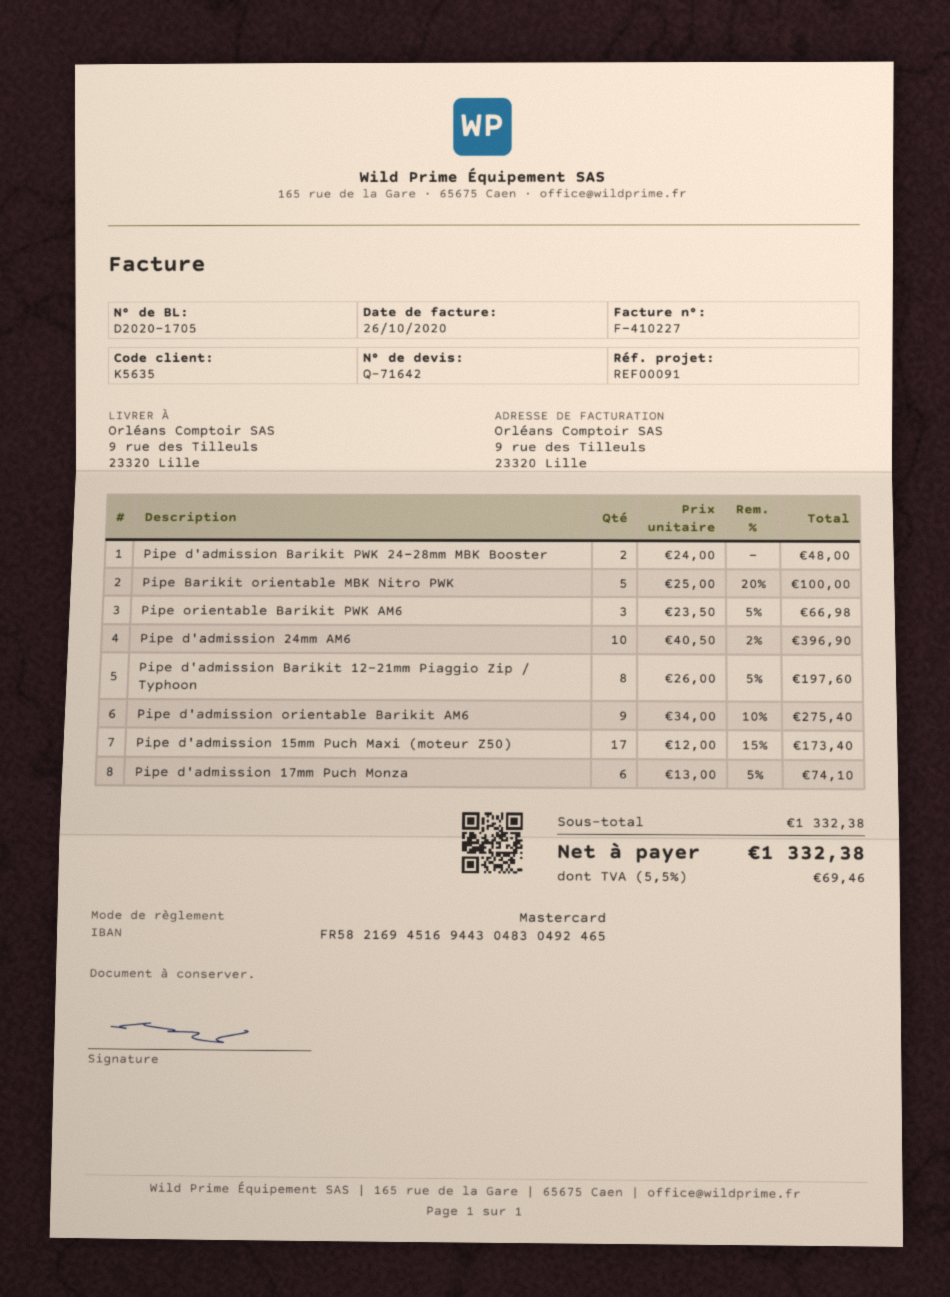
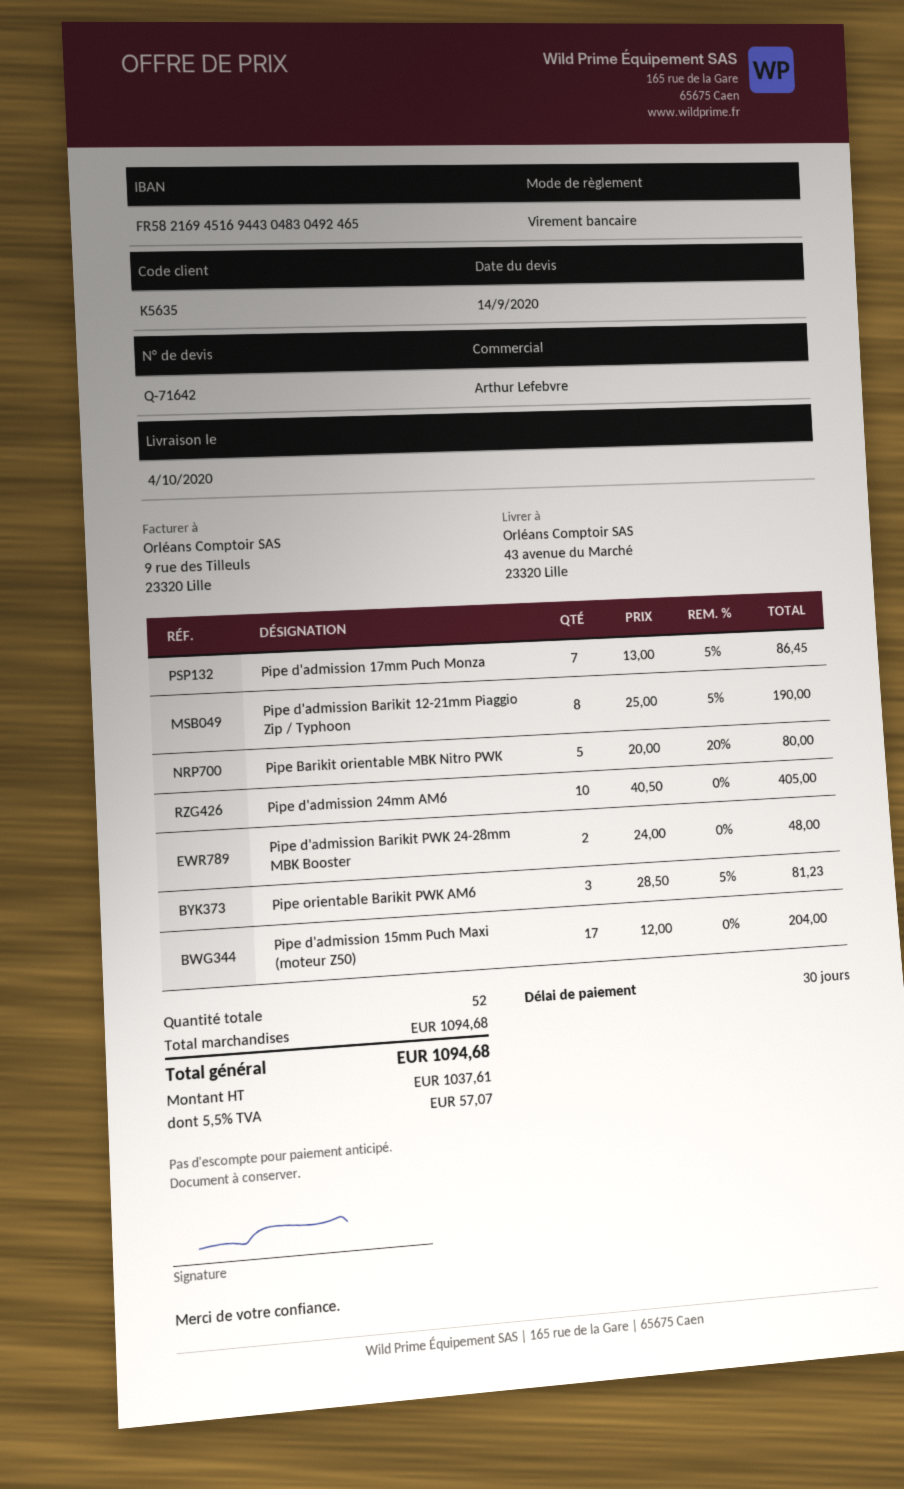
payment method: Mastercard -> bank transfer
ship to: 9 rue des Tilleuls, 23320 Lille -> 43 avenue du Marché, 23320 Lille
Pipe Barikit orientable MBK Nitro PWK: 5 x 25.00 - 20% = 100.00 -> 5 x 20.00 - 20% = 80.00
Pipe orientable Barikit PWK AM6: 3 x 23.50 - 5% = 66.98 -> 3 x 28.50 - 5% = 81.23
Pipe d'admission 24mm AM6: 10 x 40.50 - 2% = 396.90 -> 10 x 40.50 = 405.00
Pipe d'admission Barikit 12-21mm Piaggio Zip / Typhoon: 8 x 26.00 - 5% = 197.60 -> 8 x 25.00 - 5% = 190.00
Pipe d'admission orientable Barikit AM6: 9 x 34.00 - 10% = 275.40 -> none
Pipe d'admission 15mm Puch Maxi (moteur Z50): 17 x 12.00 - 15% = 173.40 -> 17 x 12.00 = 204.00
Pipe d'admission 17mm Puch Monza: 6 x 13.00 - 5% = 74.10 -> 7 x 13.00 - 5% = 86.45
subtotal: 1332.38 -> 1094.68
tax: 5.5% = 69.46 -> 5.5% = 57.07
total: 1332.38 -> 1094.68

